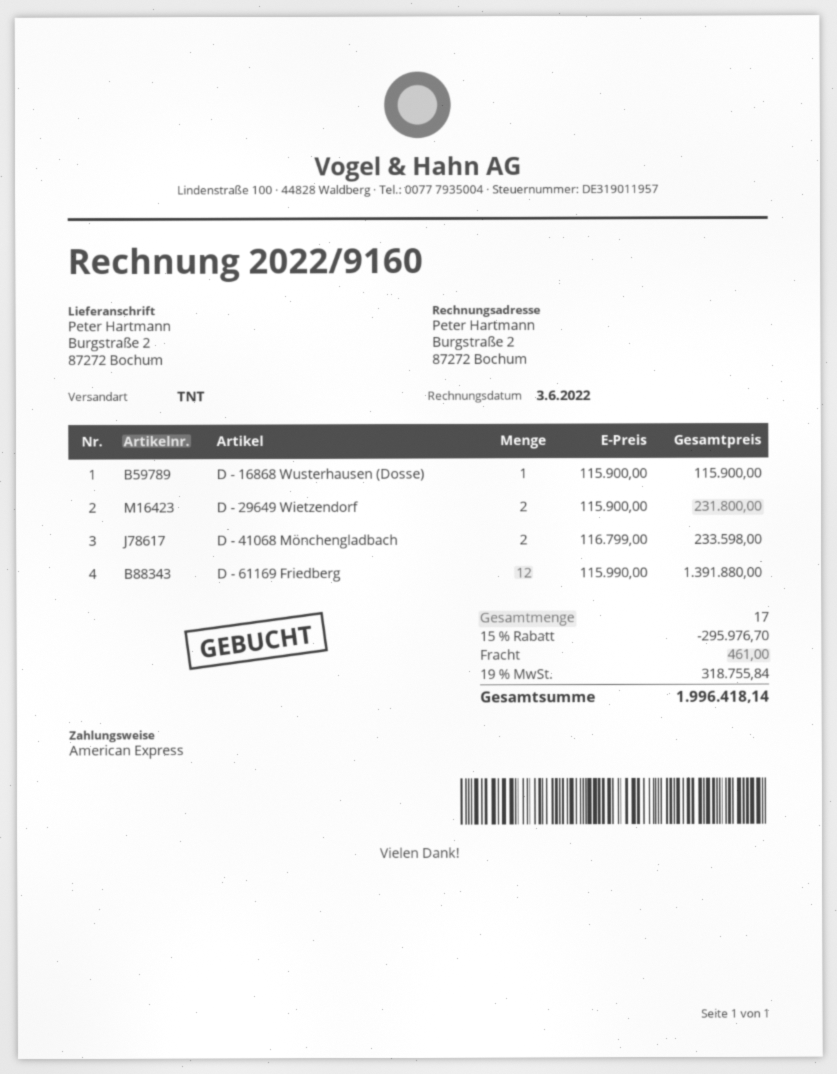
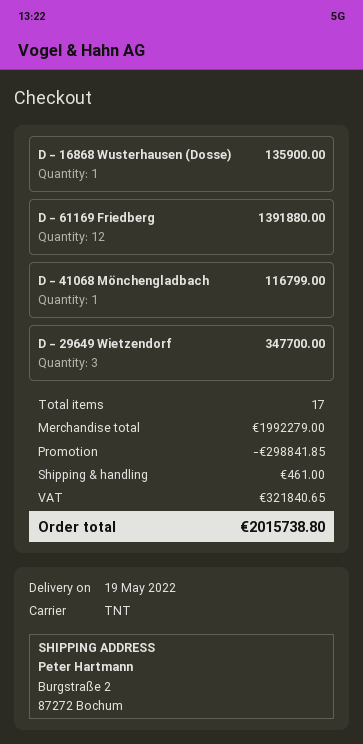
D - 16868 Wusterhausen (Dosse): 1 for 115900.00 -> 1 for 135900.00
D - 29649 Wietzendorf: 2 for 231800.00 -> 3 for 347700.00
D - 41068 Mönchengladbach: 2 for 233598.00 -> 1 for 116799.00
discount: 295976.70 -> 298841.85
tax: 318755.84 -> 321840.65
total: 1996418.14 -> 2015738.80

